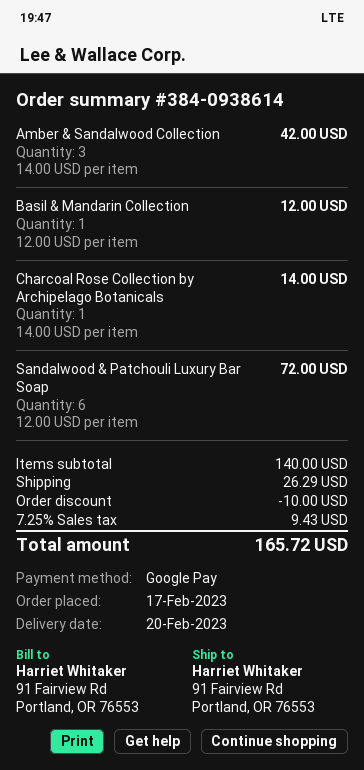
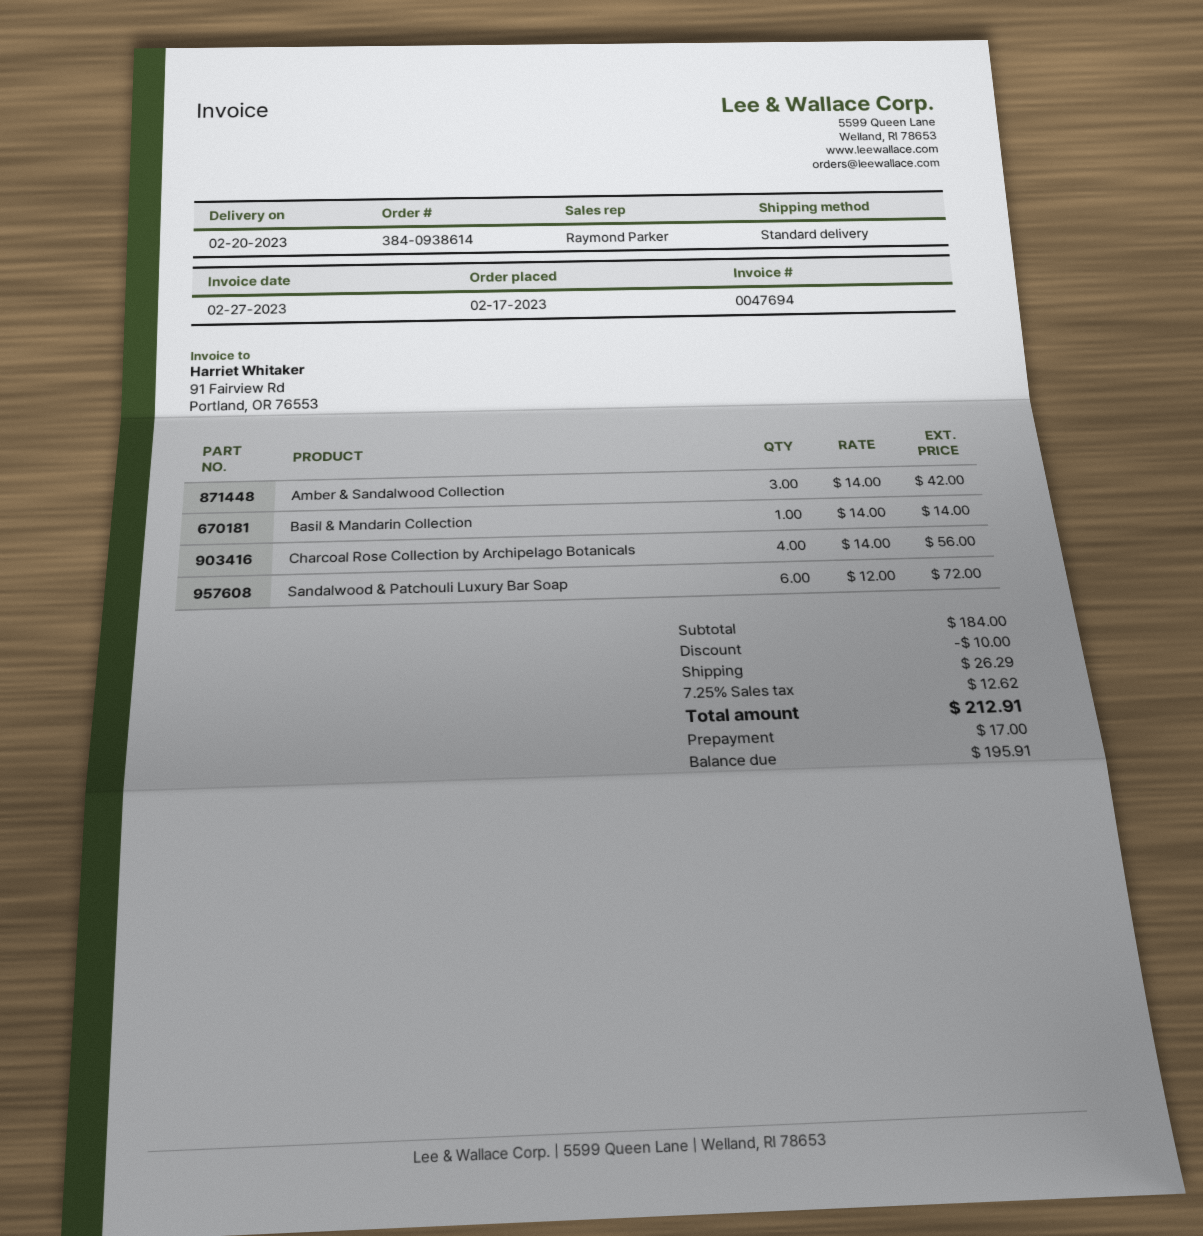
Basil & Mandarin Collection: 1 x 12.00 = 12.00 -> 1 x 14.00 = 14.00
Charcoal Rose Collection by Archipelago Botanicals: 1 x 14.00 = 14.00 -> 4 x 14.00 = 56.00
subtotal: 140.00 -> 184.00
tax: 7.25% = 9.43 -> 7.25% = 12.62
total: 165.72 -> 212.91

